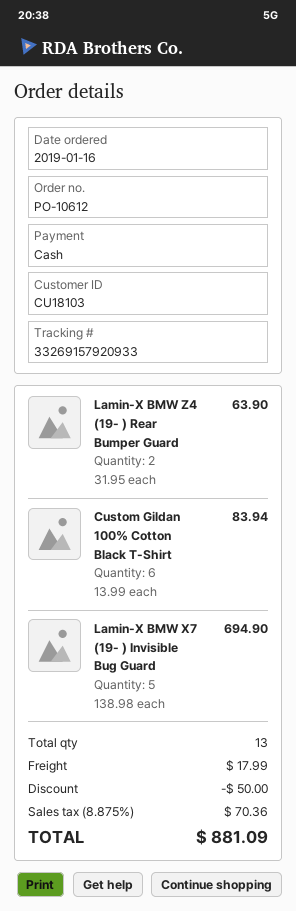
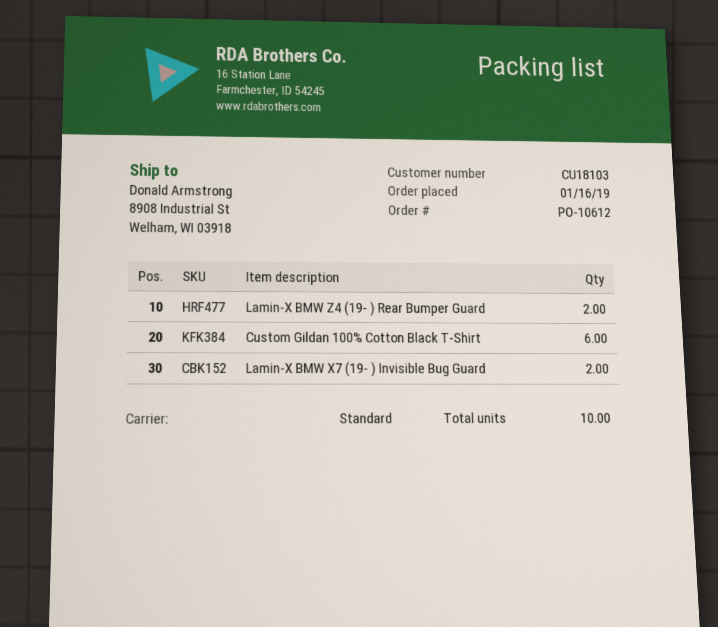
Lamin-X BMW X7 (19- ) Invisible Bug Guard: 5 -> 2
total quantity: 13 -> 10

